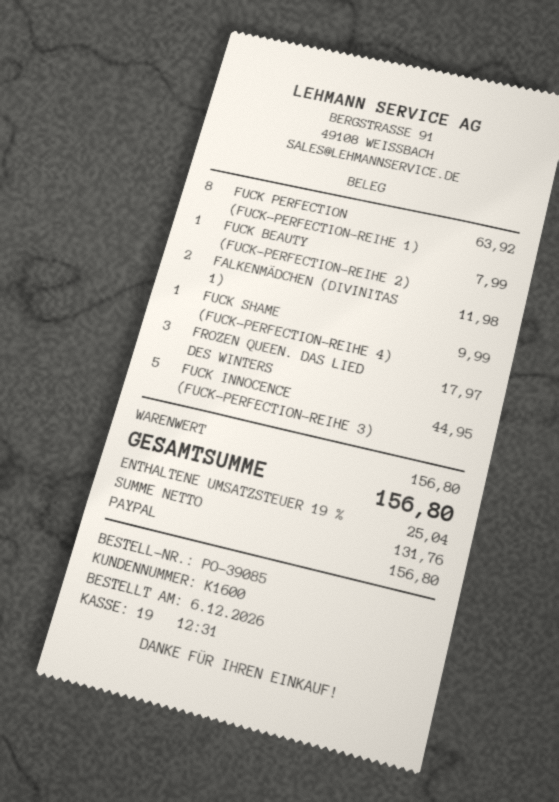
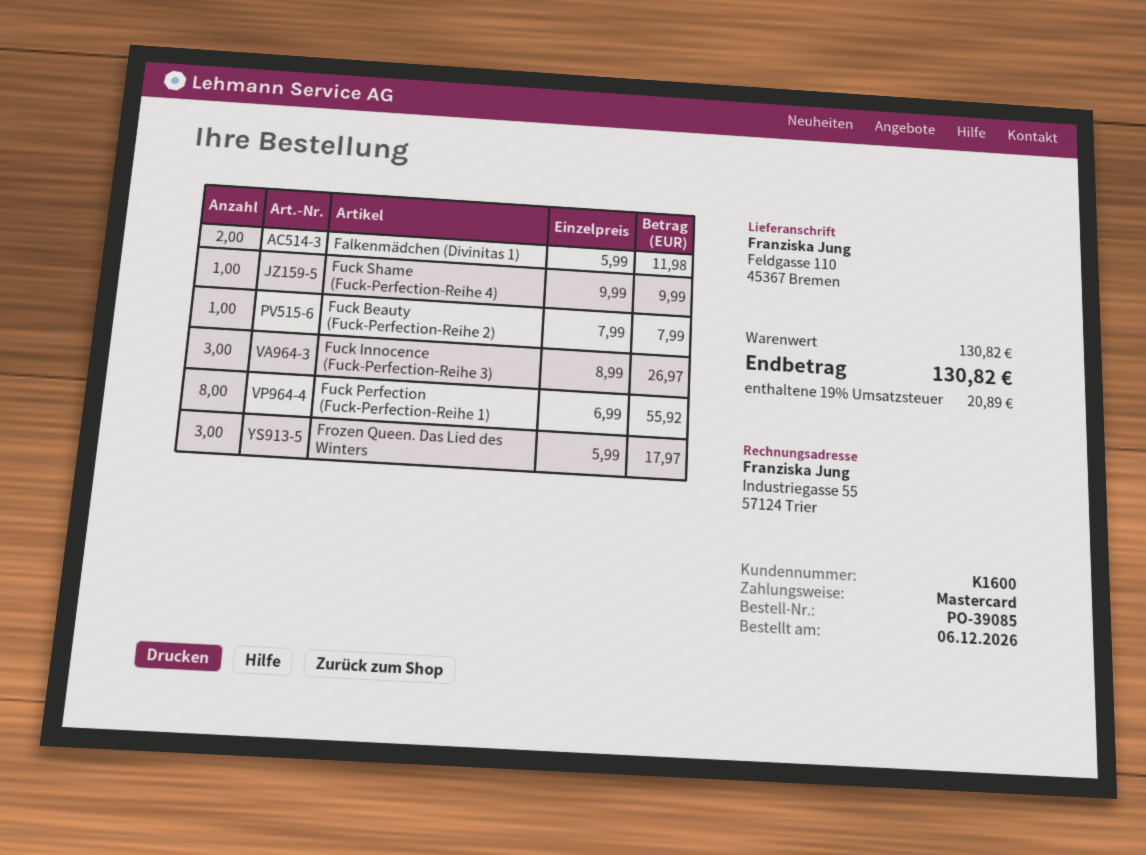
payment method: PayPal -> Mastercard
FUCK PERFECTION (FUCK-PERFECTION-REIHE 1): 8 for 63.92 -> 8 for 55.92
FUCK INNOCENCE (FUCK-PERFECTION-REIHE 3): 5 for 44.95 -> 3 for 26.97
subtotal: 156.80 -> 130.82
tax: 19% = 25.04 -> 19% = 20.89
total: 156.80 -> 130.82

